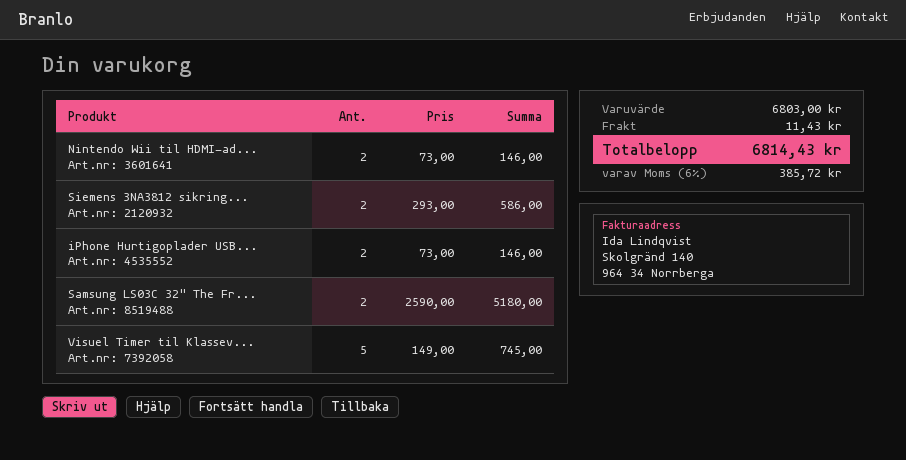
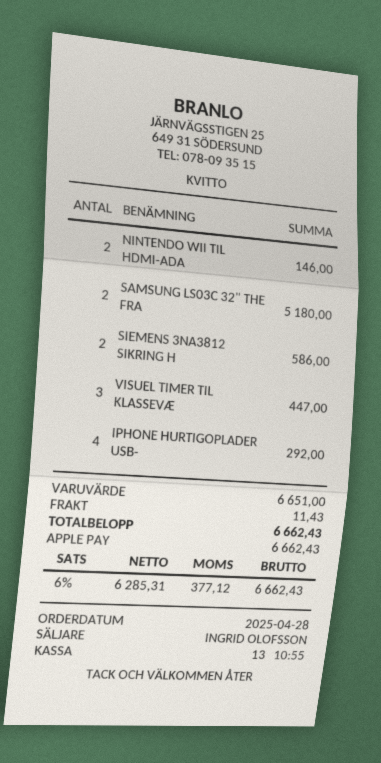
iPhone Hurtigoplader USB...: 2 for 146.00 -> 4 for 292.00
Visuel Timer til Klassev...: 5 for 745.00 -> 3 for 447.00
subtotal: 6803.00 -> 6651.00
tax: 6% = 385.72 -> 6% = 377.12
total: 6814.43 -> 6662.43

